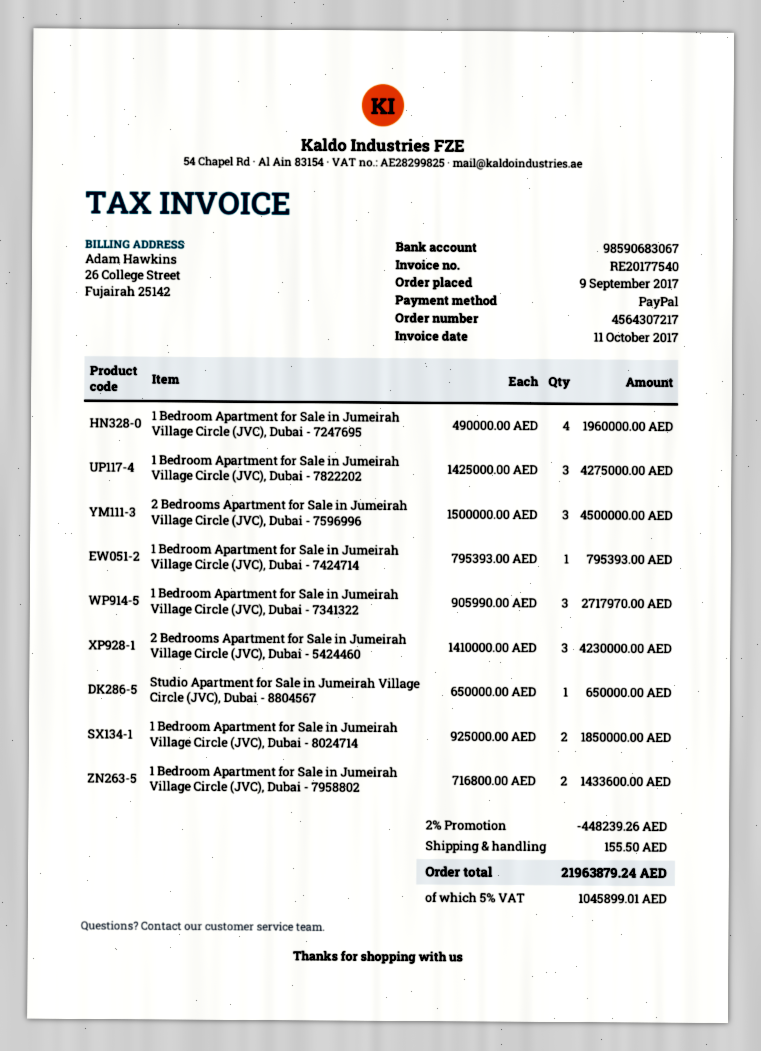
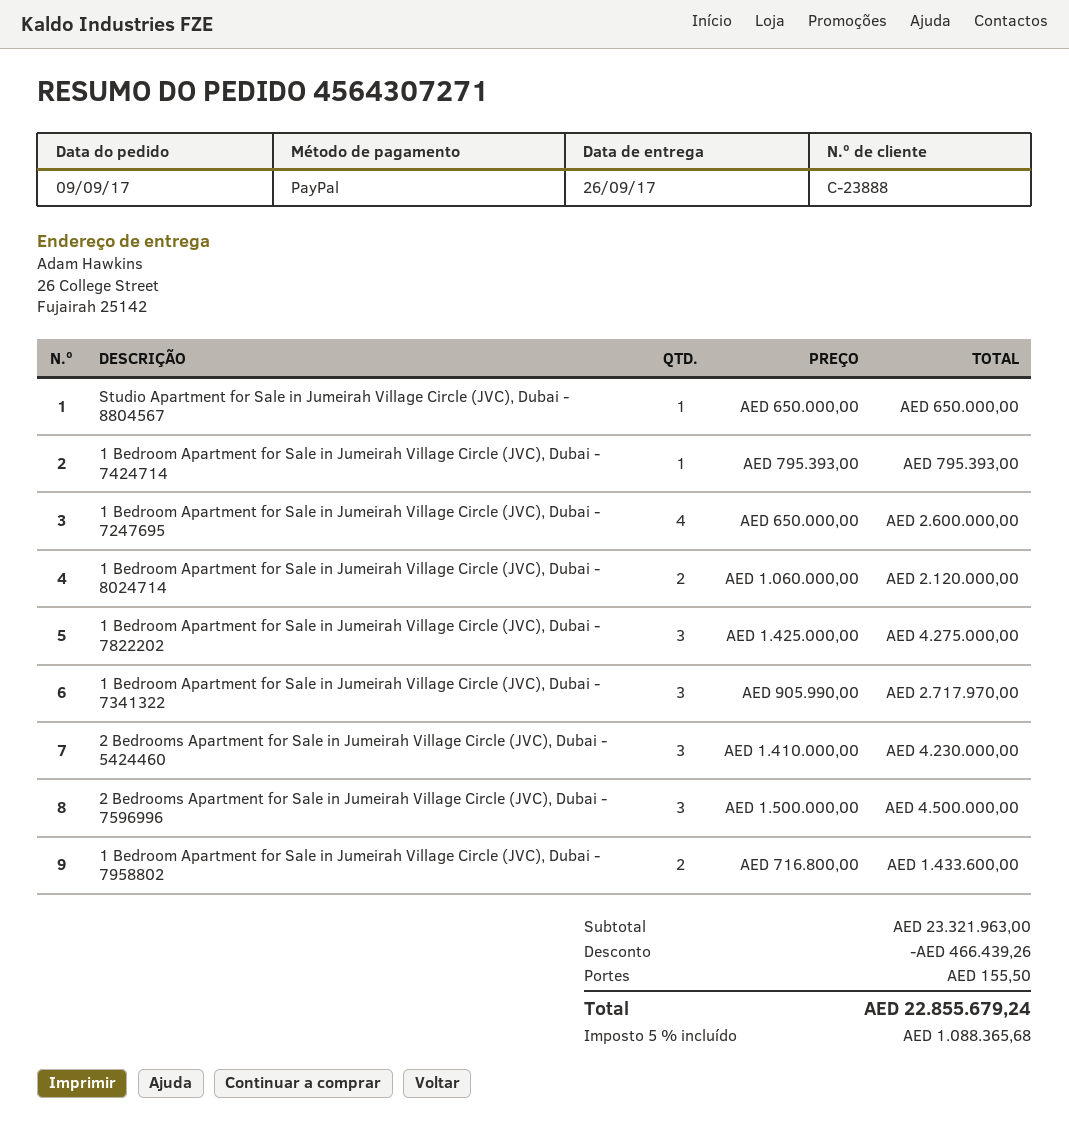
order number: 4564307217 -> 4564307271
1 Bedroom Apartment for Sale in Jumeirah Village Circle (JVC), Dubai - 7247695: 4 x 490000.00 = 1960000.00 -> 4 x 650000.00 = 2600000.00
1 Bedroom Apartment for Sale in Jumeirah Village Circle (JVC), Dubai - 8024714: 2 x 925000.00 = 1850000.00 -> 2 x 1060000.00 = 2120000.00
discount: 448239.26 -> 466439.26
tax: 5% = 1045899.01 -> 5% = 1088365.68
total: 21963879.24 -> 22855679.24

